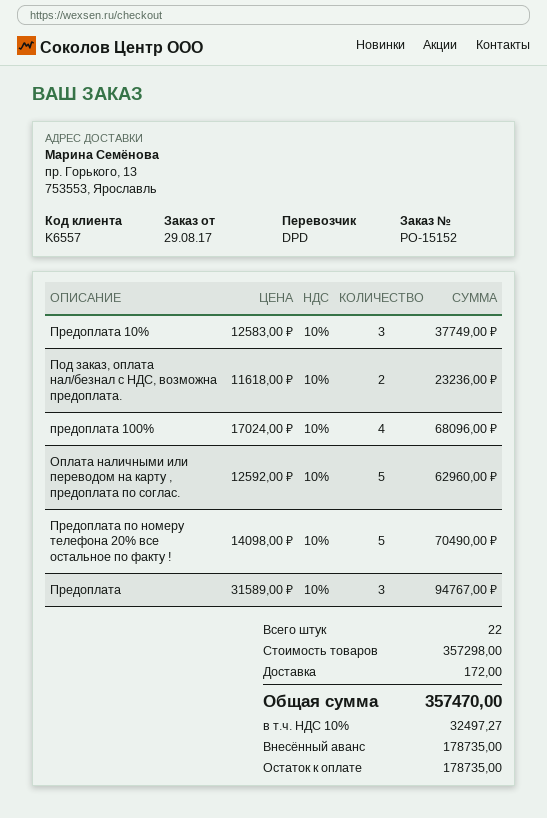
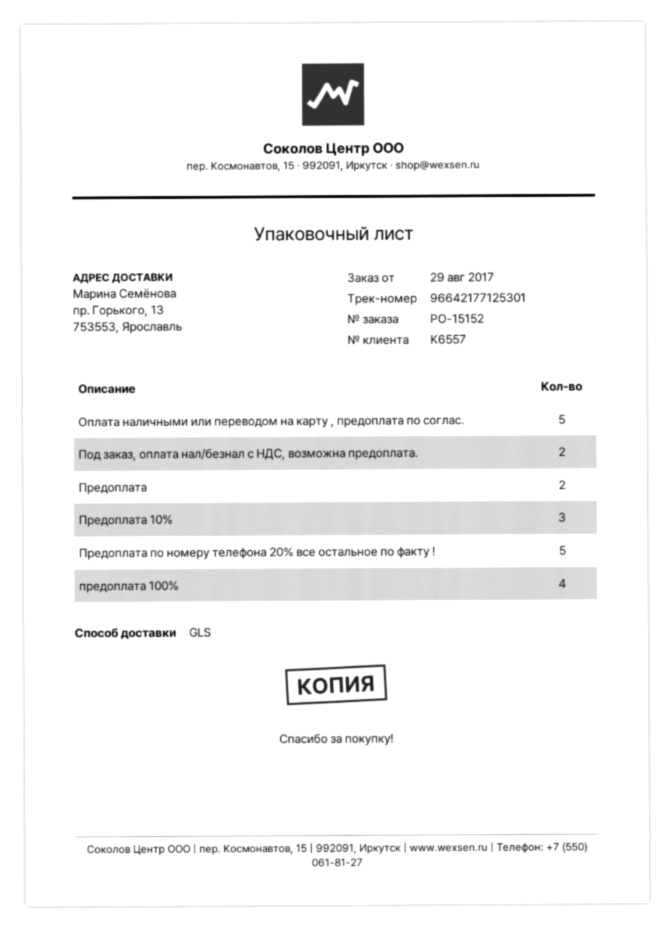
shipping method: DPD -> GLS
Предоплата: 3 -> 2

